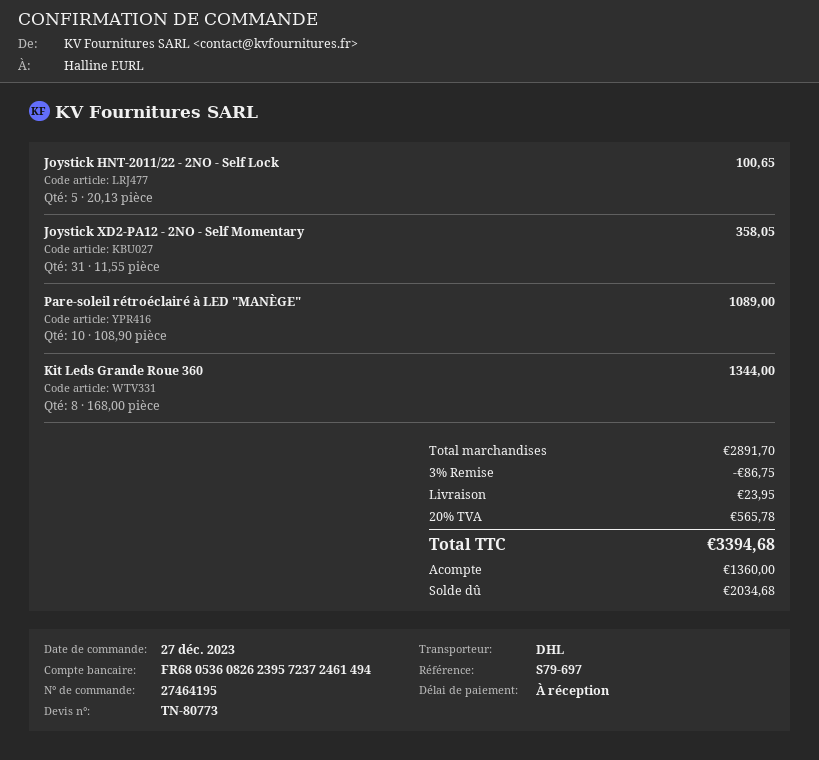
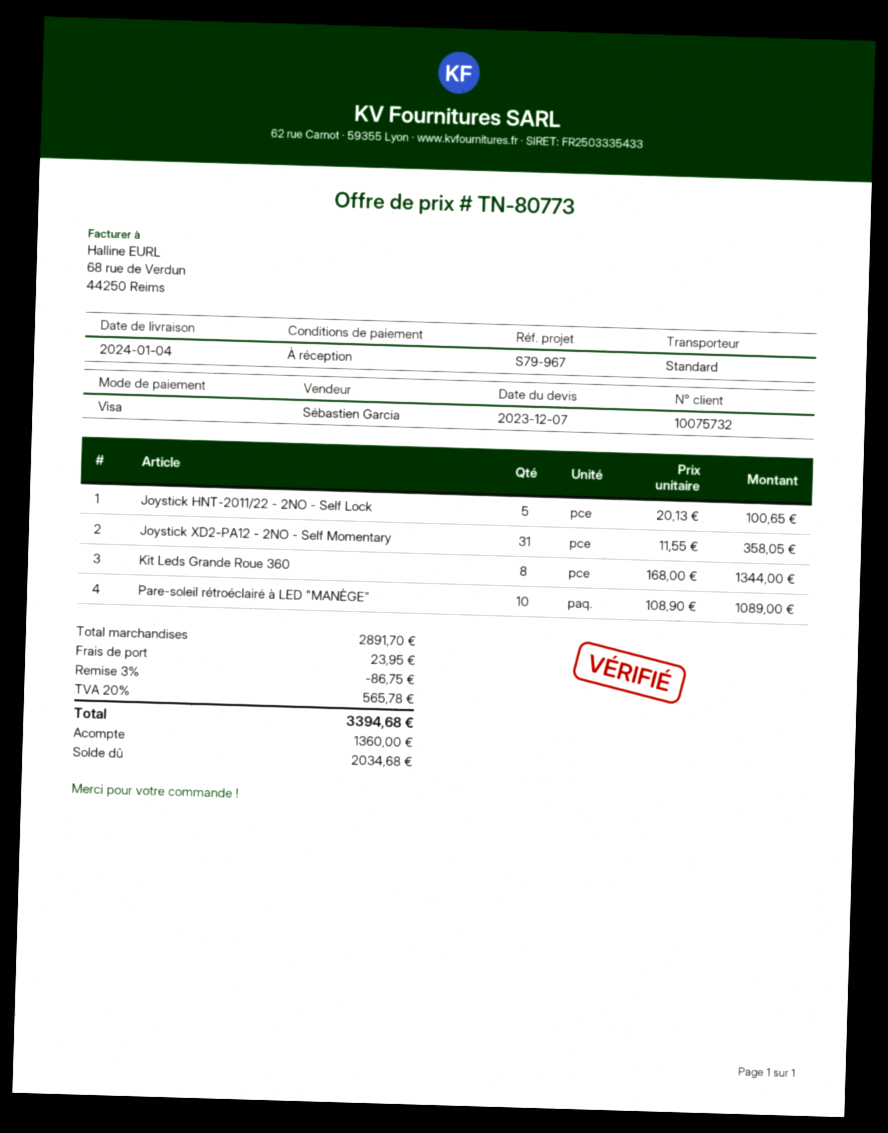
reference: S79-697 -> S79-967
shipping method: DHL -> standard

